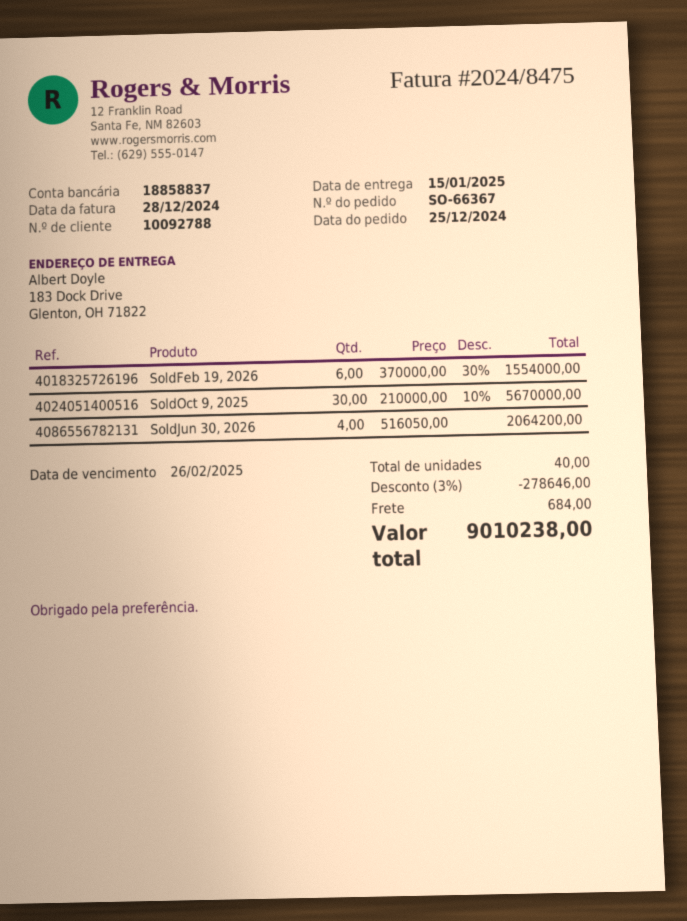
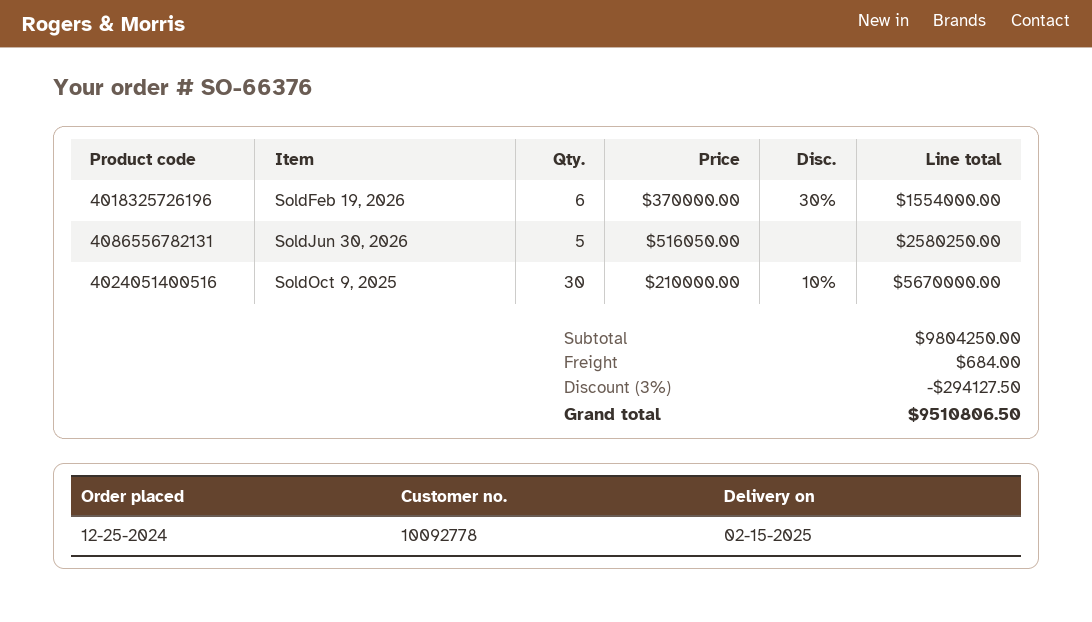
order number: SO-66367 -> SO-66376
delivery date: 2025-01-15 -> 2025-02-15
customer number: 10092788 -> 10092778
SoldJun 30, 2026: 4 x 516050.00 = 2064200.00 -> 5 x 516050.00 = 2580250.00
discount: 3% = 278646.00 -> 3% = 294127.50
total: 9010238.00 -> 9510806.50

